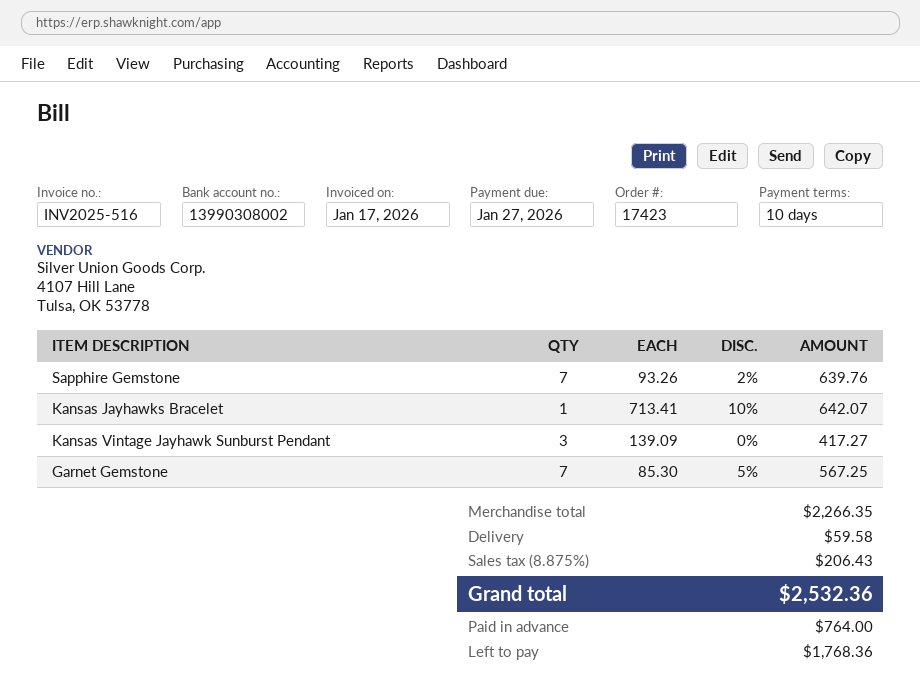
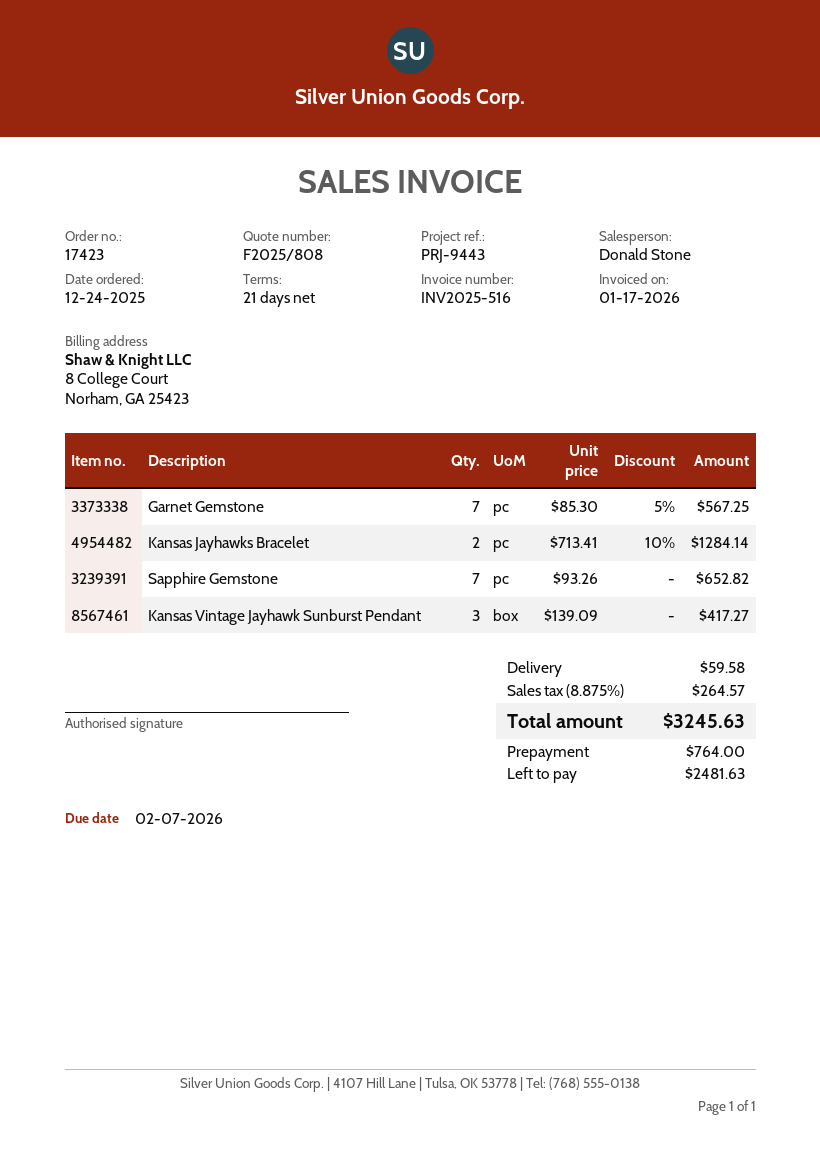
payment terms: 10 days -> 21 days
due date: 2026-01-27 -> 2026-02-07
Sapphire Gemstone: 7 x 93.26 - 2% = 639.76 -> 7 x 93.26 = 652.82
Kansas Jayhawks Bracelet: 1 x 713.41 - 10% = 642.07 -> 2 x 713.41 - 10% = 1284.14
tax: 8.875% = 206.43 -> 8.875% = 264.57
total: 2532.36 -> 3245.63
balance: 1768.36 -> 2481.63

